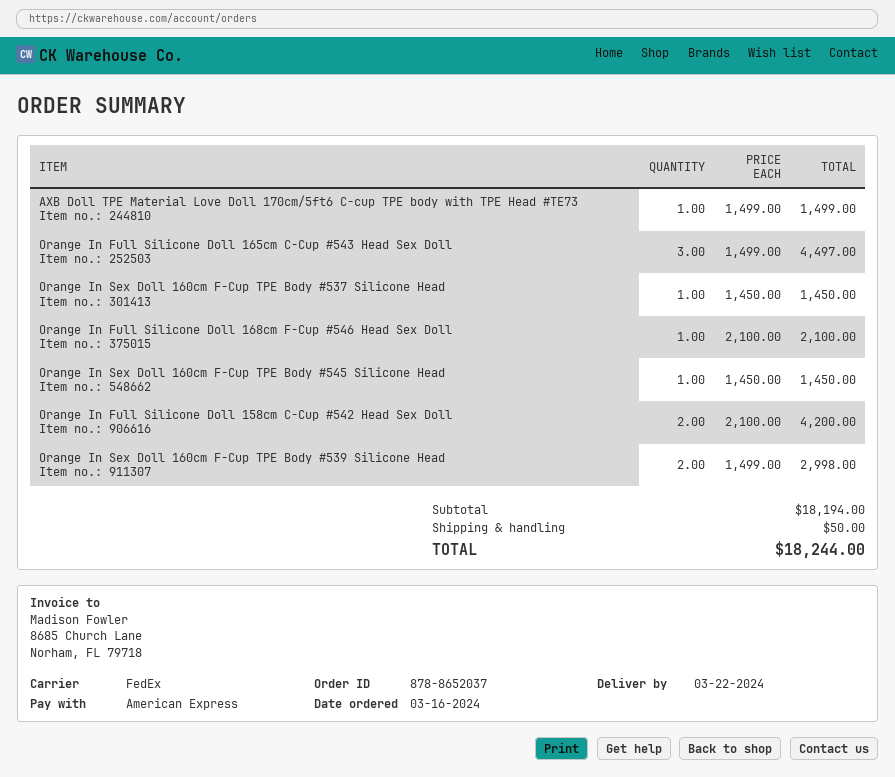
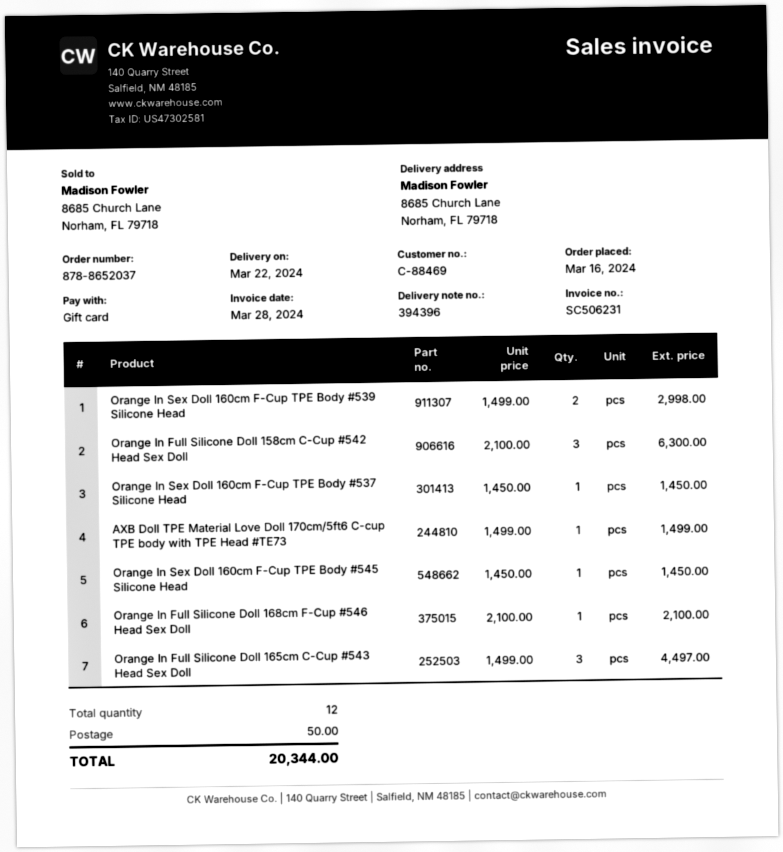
payment method: American Express -> gift card
Orange In Full Silicone Doll 158cm C-Cup #542 Head Sex Doll: 2 x 2100.00 = 4200.00 -> 3 x 2100.00 = 6300.00
total: 18244.00 -> 20344.00

